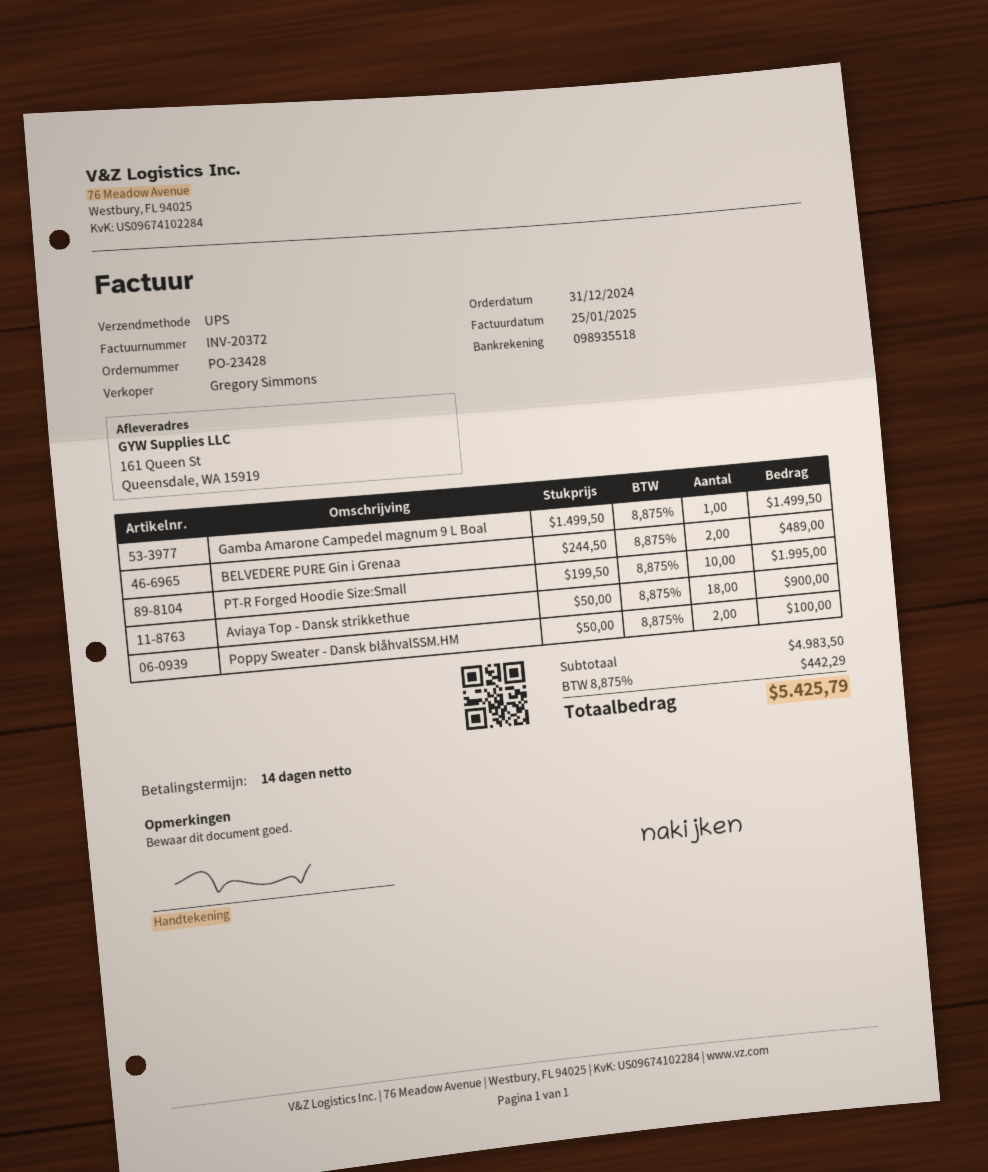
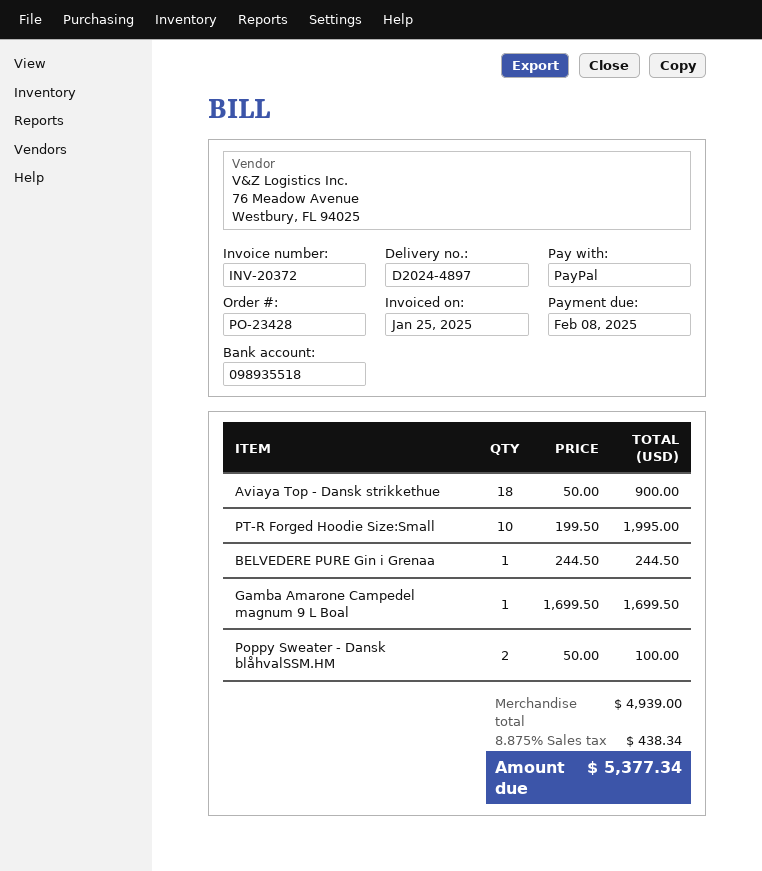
Gamba Amarone Campedel magnum 9 L Boal: 1 x 1499.50 = 1499.50 -> 1 x 1699.50 = 1699.50
BELVEDERE PURE Gin i Grenaa: 2 x 244.50 = 489.00 -> 1 x 244.50 = 244.50
subtotal: 4983.50 -> 4939.00
tax: 8.875% = 442.29 -> 8.875% = 438.34
total: 5425.79 -> 5377.34

